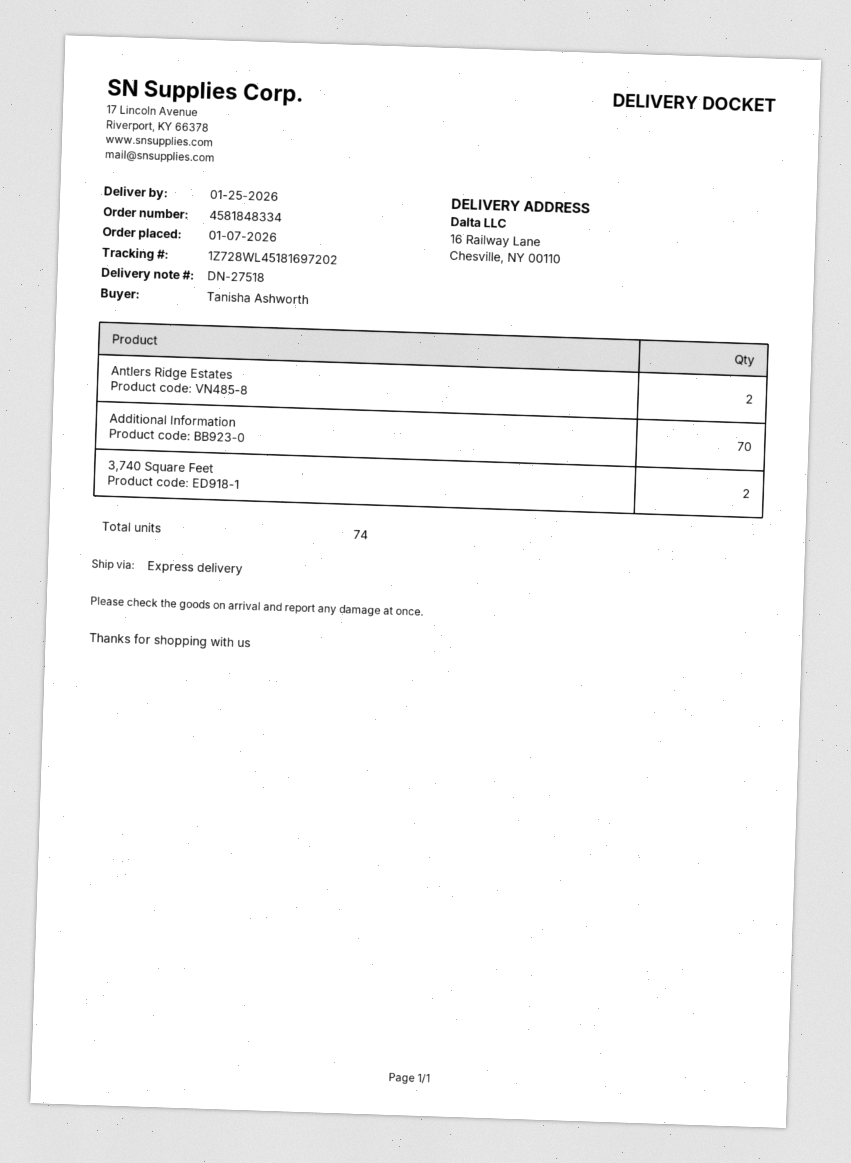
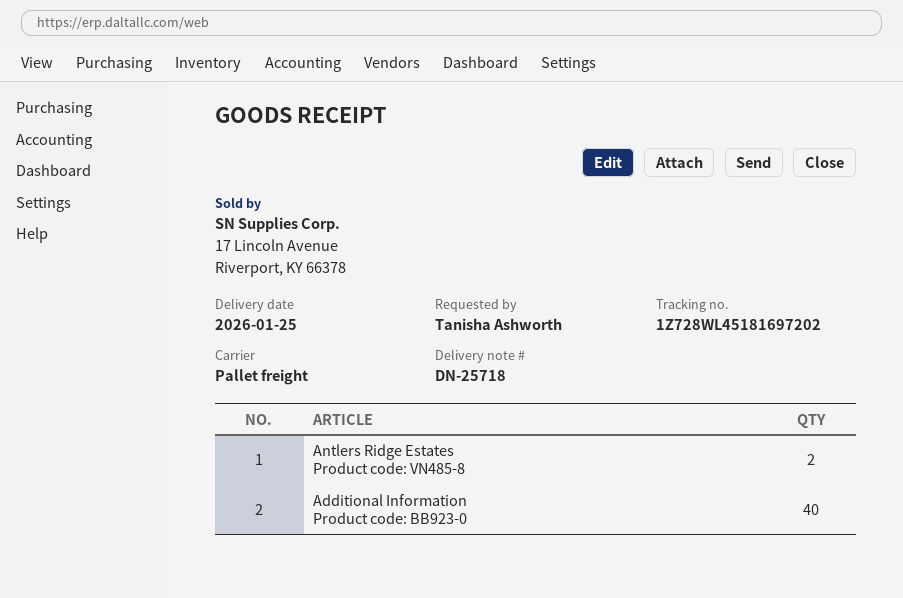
delivery note number: DN-27518 -> DN-25718
shipping method: express -> pallet freight
Additional Information: 70 -> 40
3,740 Square Feet: 2 -> none

